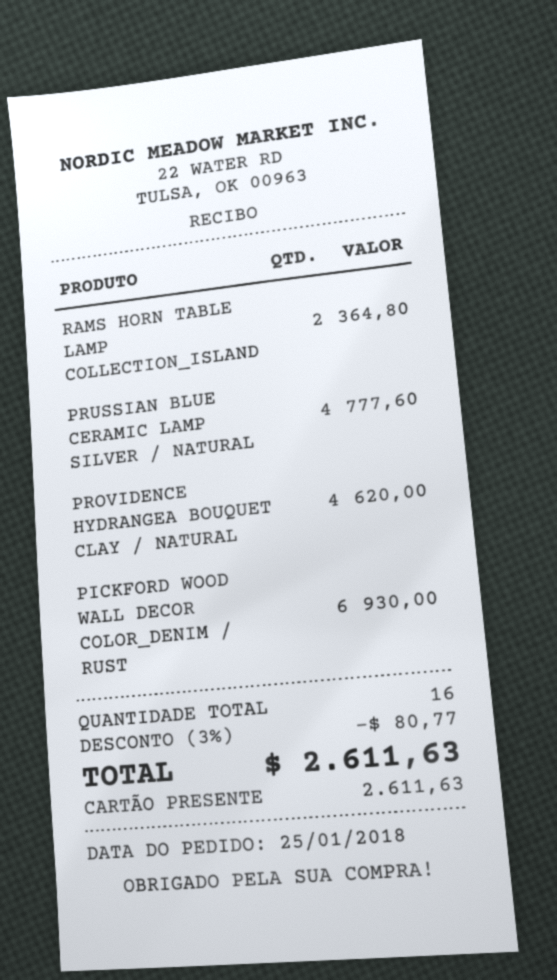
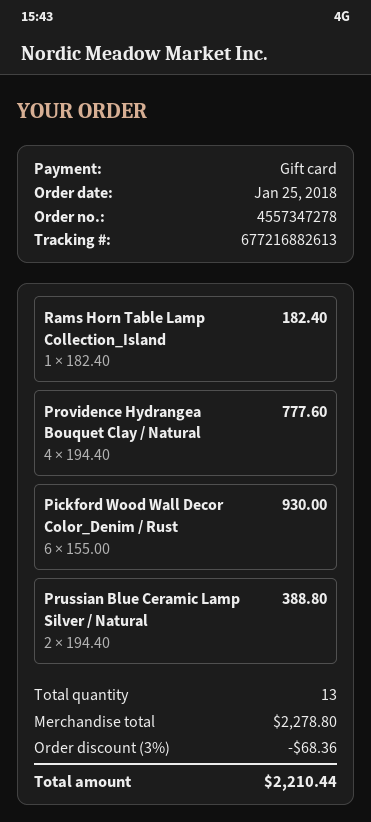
RAMS HORN TABLE LAMP COLLECTION_ISLAND: 2 for 364.80 -> 1 for 182.40
PRUSSIAN BLUE CERAMIC LAMP SILVER / NATURAL: 4 for 777.60 -> 2 for 388.80
PROVIDENCE HYDRANGEA BOUQUET CLAY / NATURAL: 4 for 620.00 -> 4 for 777.60
total quantity: 16 -> 13
discount: 3% = 80.77 -> 3% = 68.36
total: 2611.63 -> 2210.44

